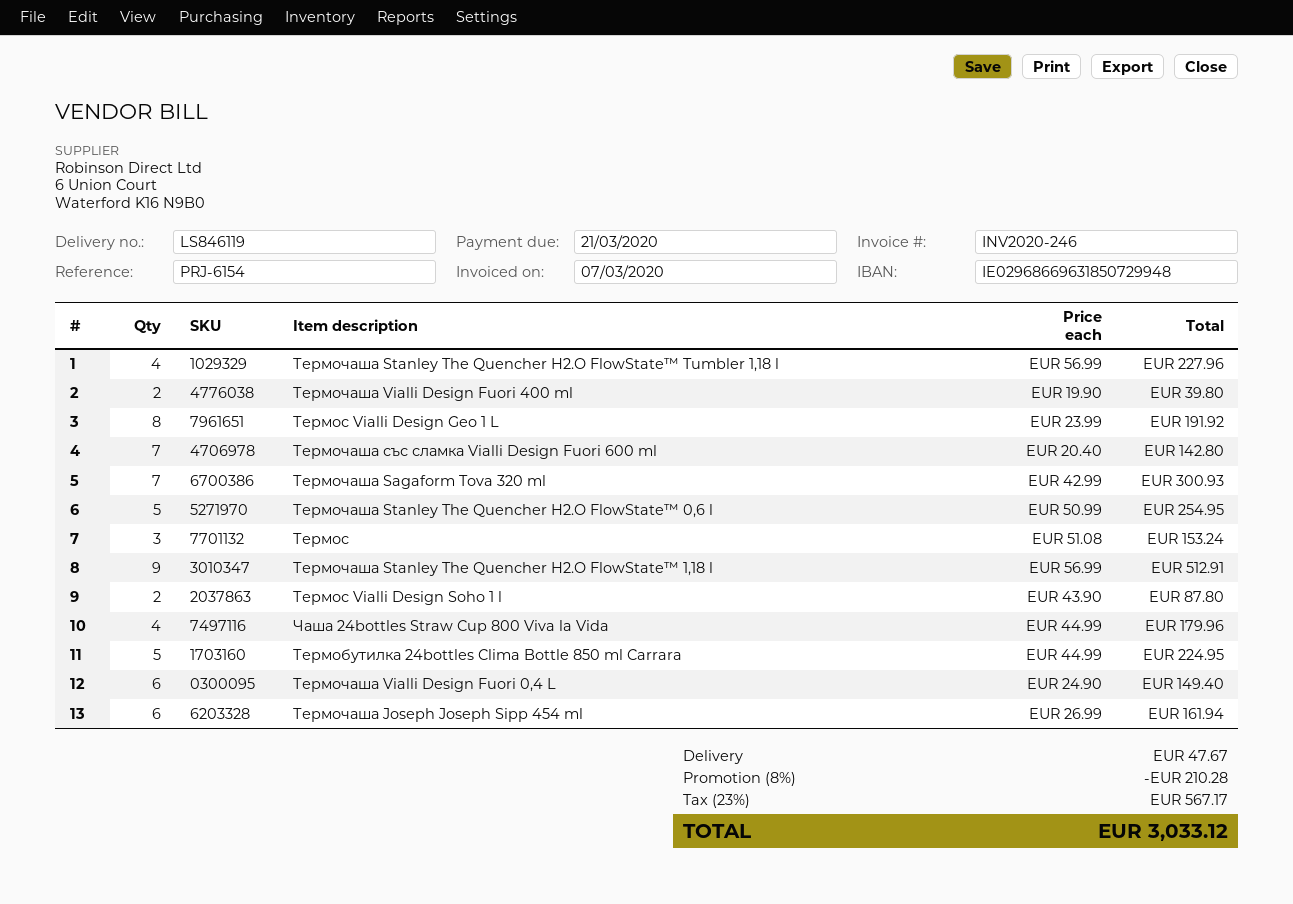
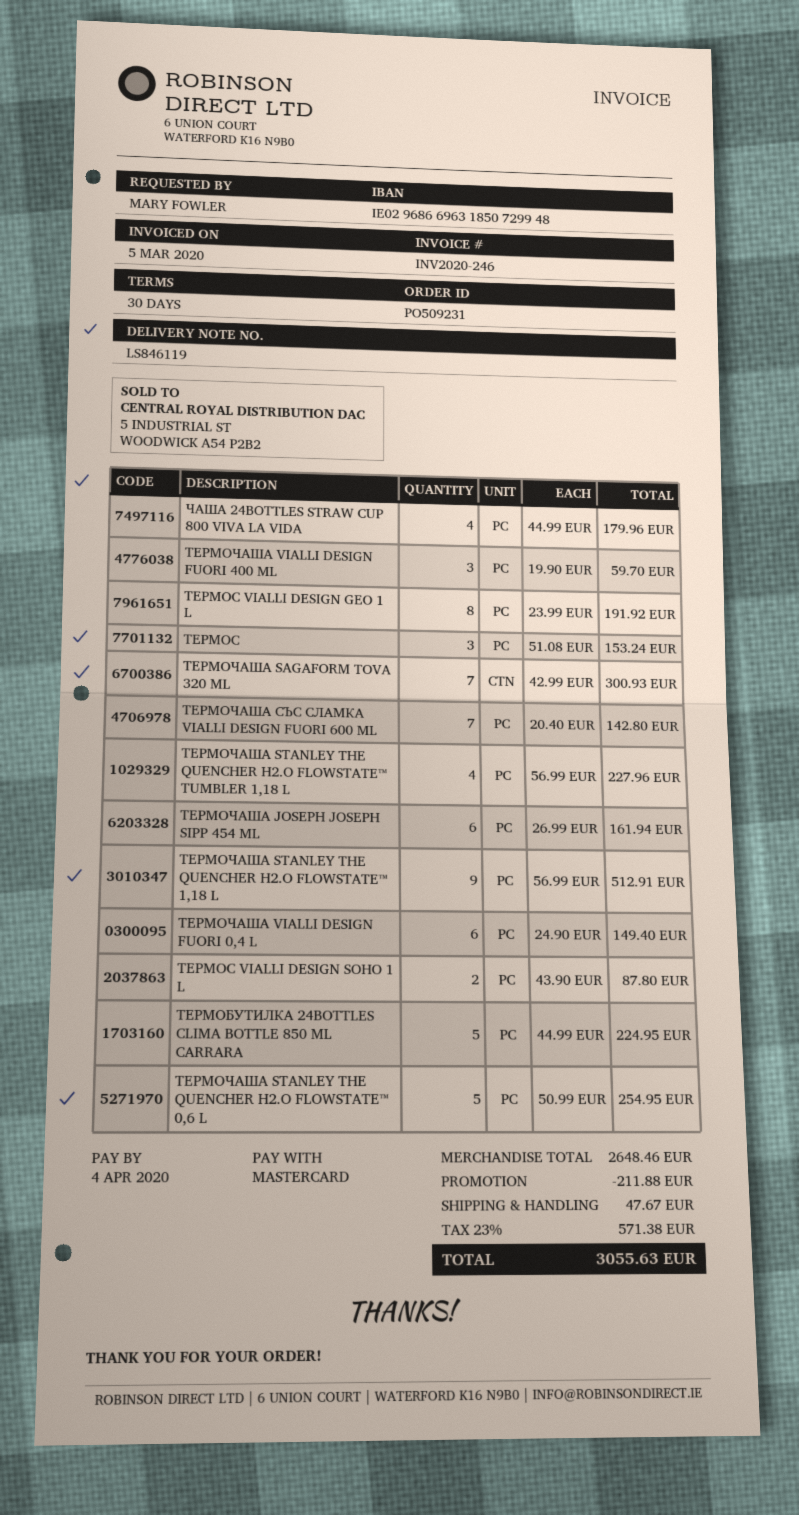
invoice date: 2020-03-07 -> 2020-03-05
due date: 2020-03-21 -> 2020-04-04
Термочаша Vialli Design Fuori 400 ml: 2 x 19.90 = 39.80 -> 3 x 19.90 = 59.70
discount: 210.28 -> 211.88
tax: 23% = 567.17 -> 23% = 571.38
total: 3033.12 -> 3055.63

